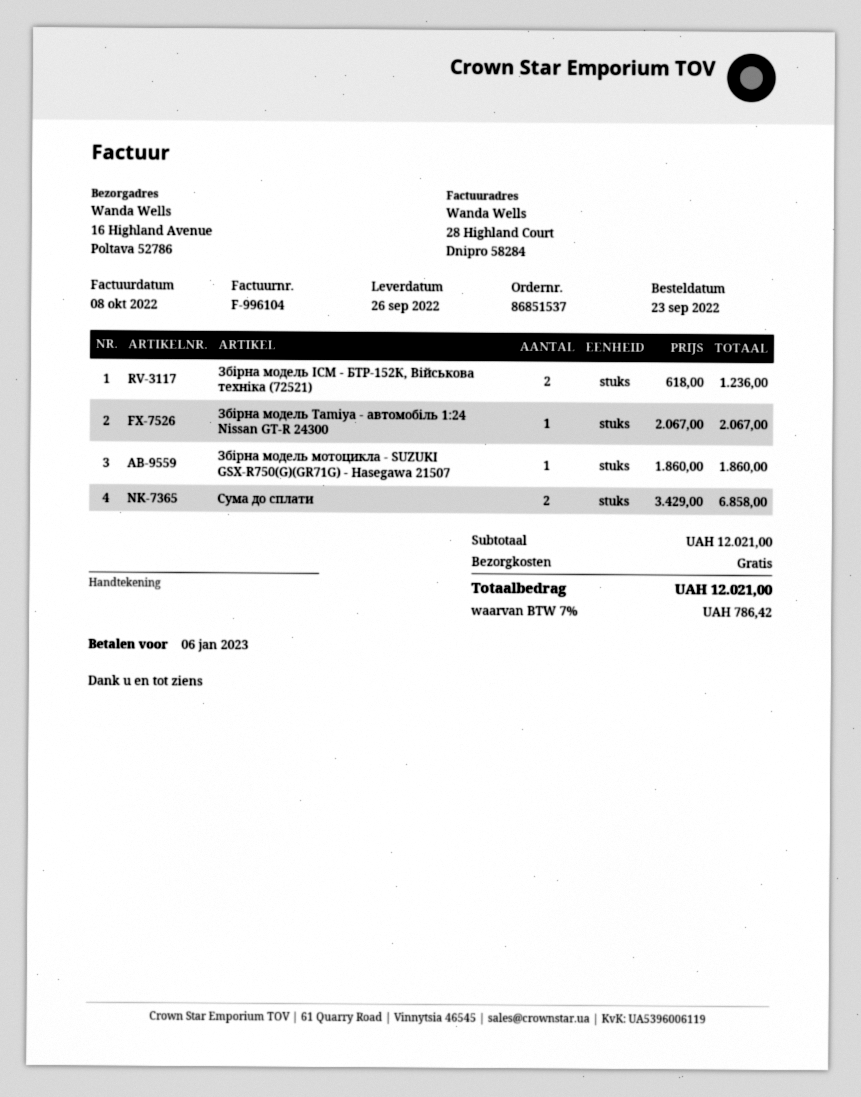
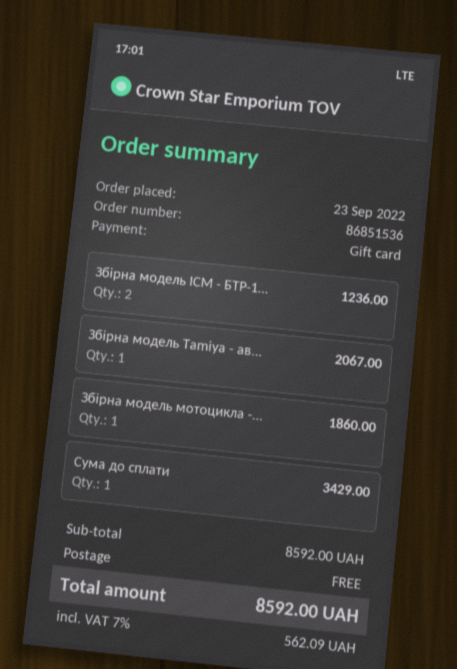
order number: 86851537 -> 86851536
Сума до сплати: 2 for 6858.00 -> 1 for 3429.00
subtotal: 12021.00 -> 8592.00
tax: 7% = 786.42 -> 7% = 562.09
total: 12021.00 -> 8592.00

